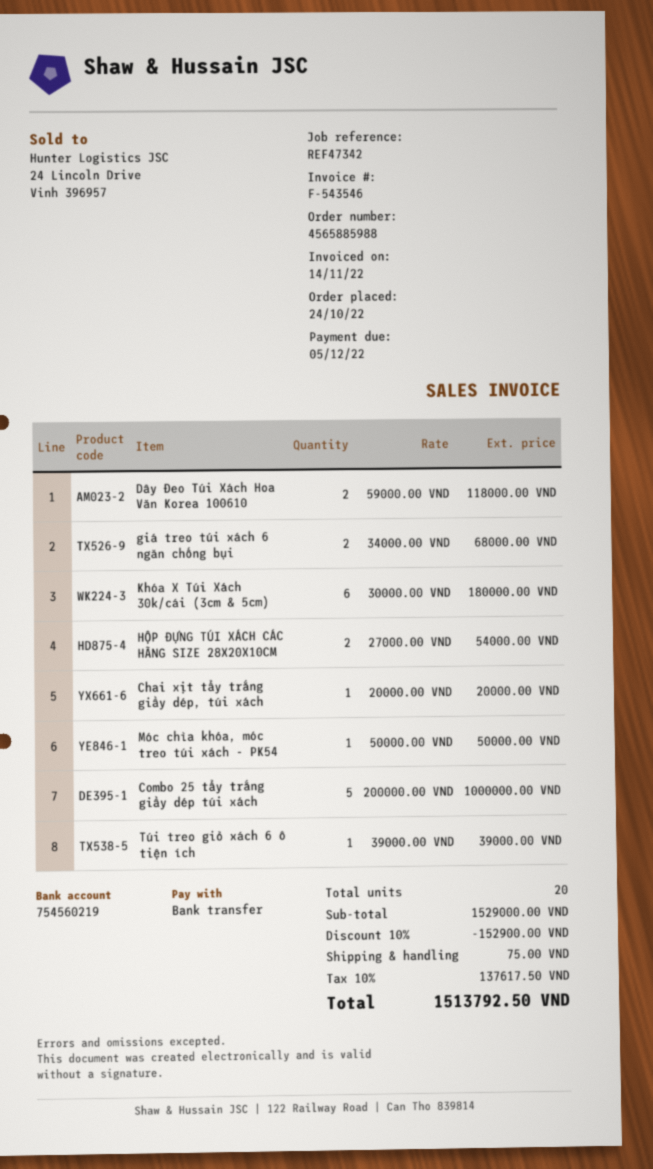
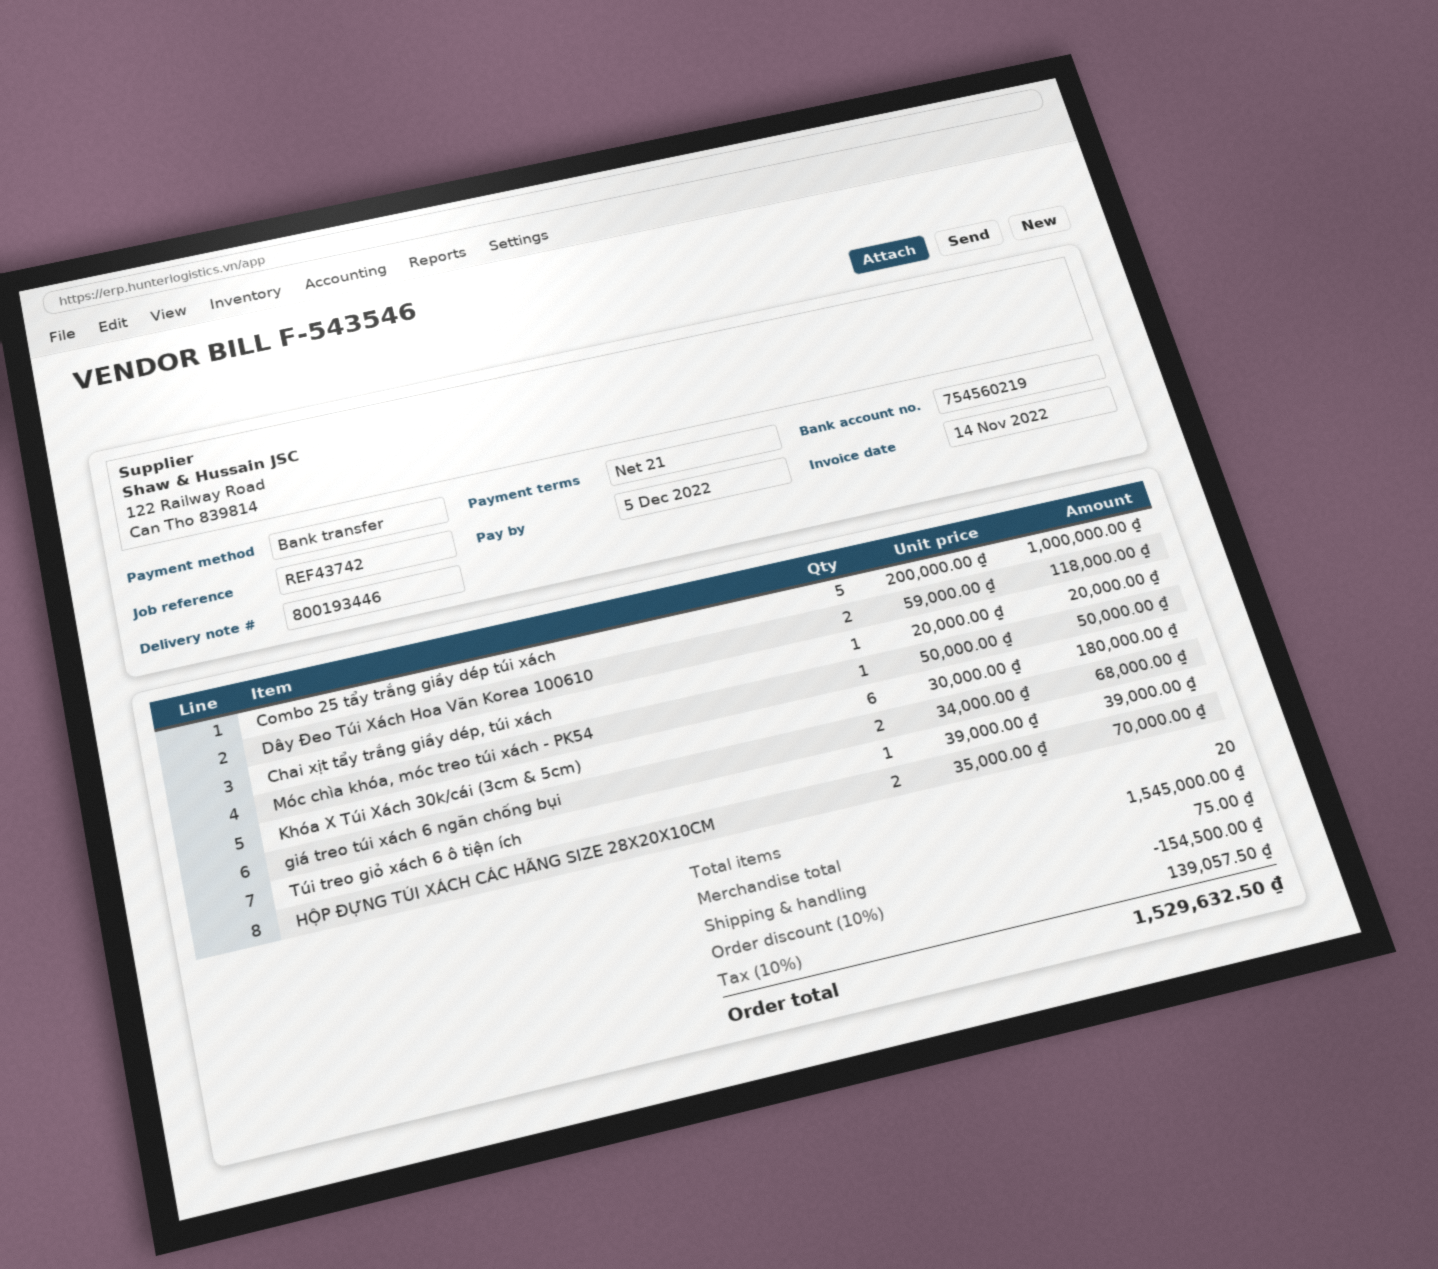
reference: REF47342 -> REF43742
HỘP ĐỰNG TÚI XÁCH CÁC HÃNG SIZE 28X20X10CM: 2 x 27000.00 = 54000.00 -> 2 x 35000.00 = 70000.00
subtotal: 1529000.00 -> 1545000.00
discount: 10% = 152900.00 -> 10% = 154500.00
tax: 10% = 137617.50 -> 10% = 139057.50
total: 1513792.50 -> 1529632.50

